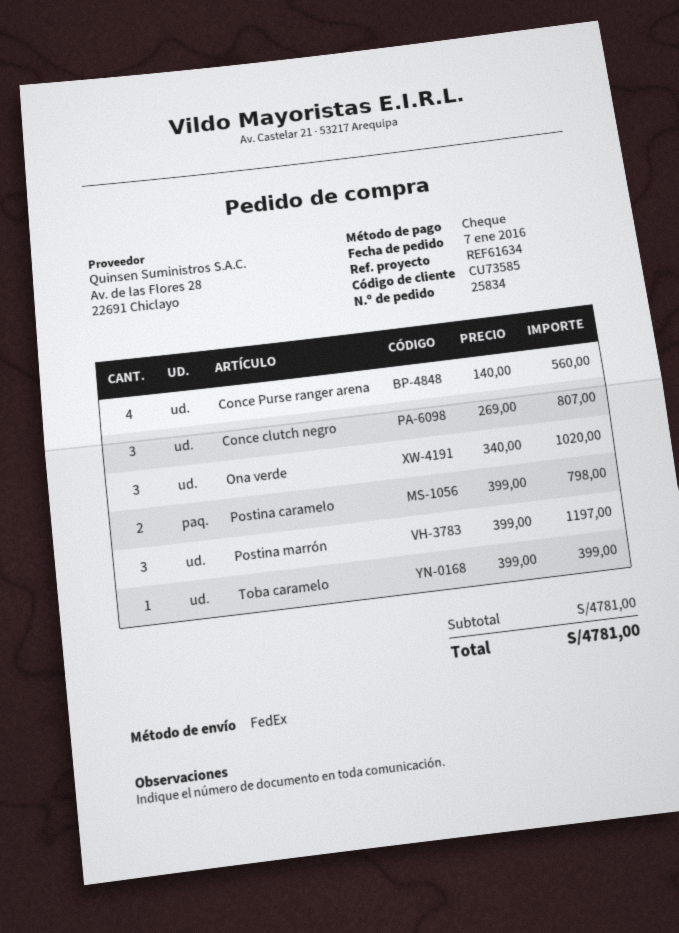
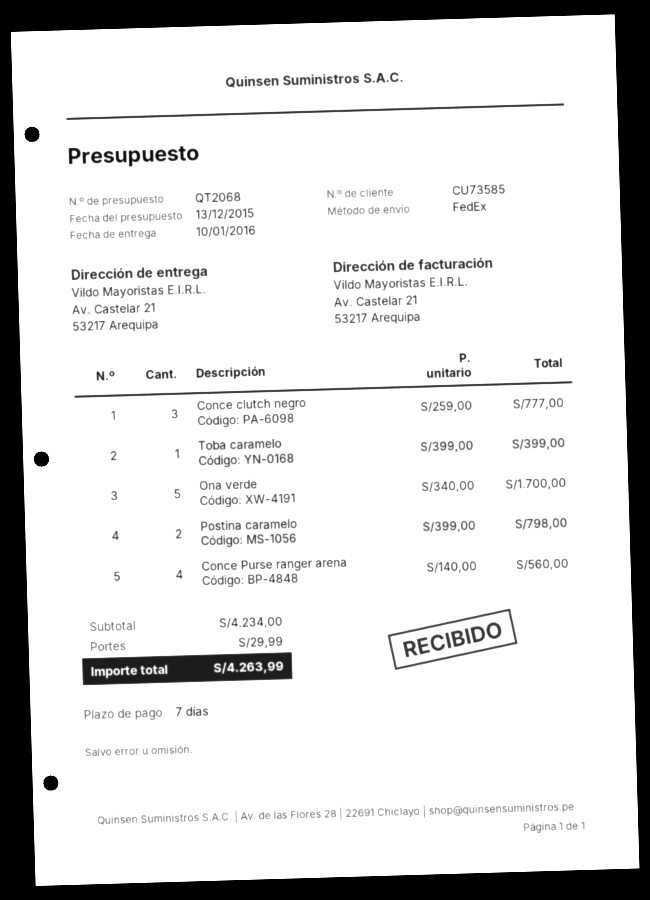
Conce clutch negro: 3 x 269.00 = 807.00 -> 3 x 259.00 = 777.00
Ona verde: 3 x 340.00 = 1020.00 -> 5 x 340.00 = 1700.00
Postina marrón: 3 x 399.00 = 1197.00 -> none
subtotal: 4781.00 -> 4234.00
shipping: none -> 29.99
total: 4781.00 -> 4263.99

